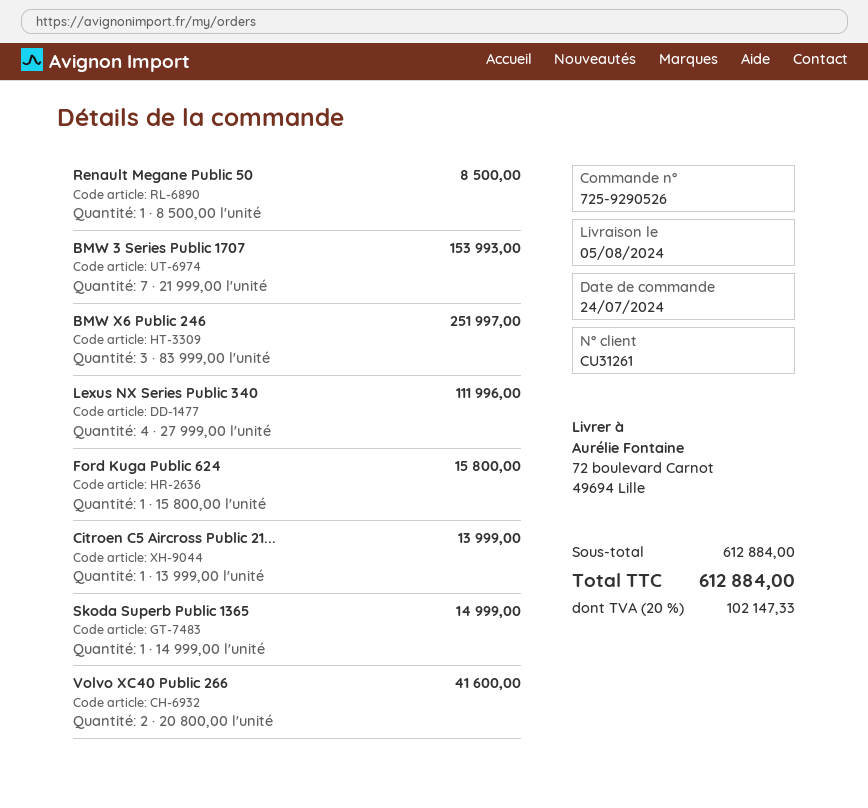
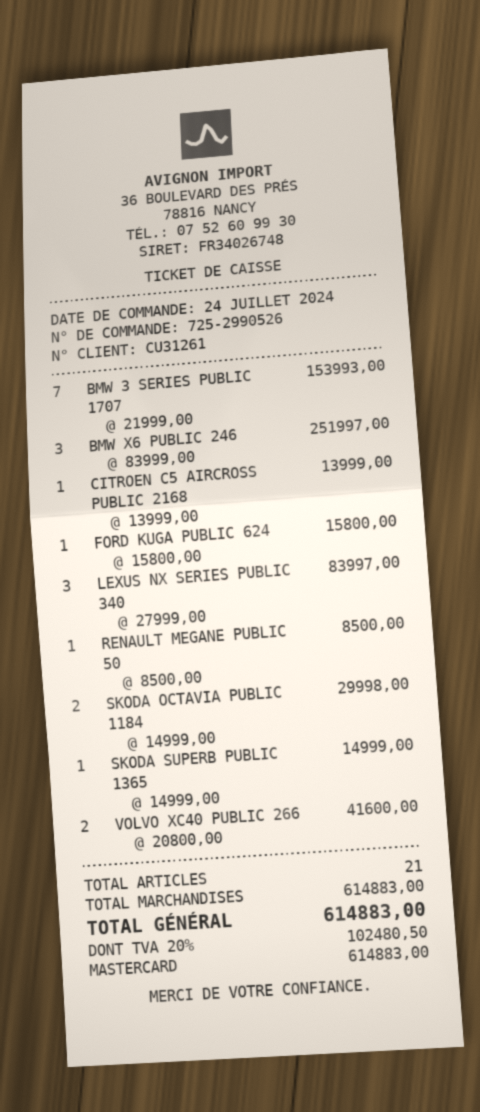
order number: 725-9290526 -> 725-2990526
Lexus NX Series Public 340: 4 x 27999.00 = 111996.00 -> 3 x 27999.00 = 83997.00
SKODA OCTAVIA PUBLIC 1184: none -> 2 x 14999.00 = 29998.00
subtotal: 612884.00 -> 614883.00
tax: 20% = 102147.33 -> 20% = 102480.50
total: 612884.00 -> 614883.00

